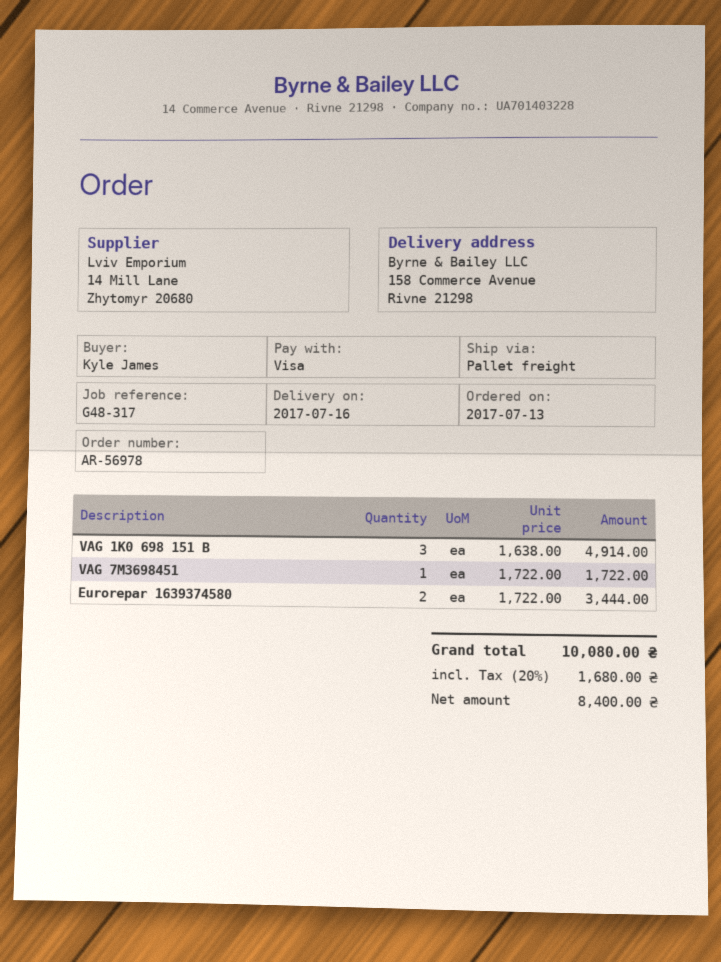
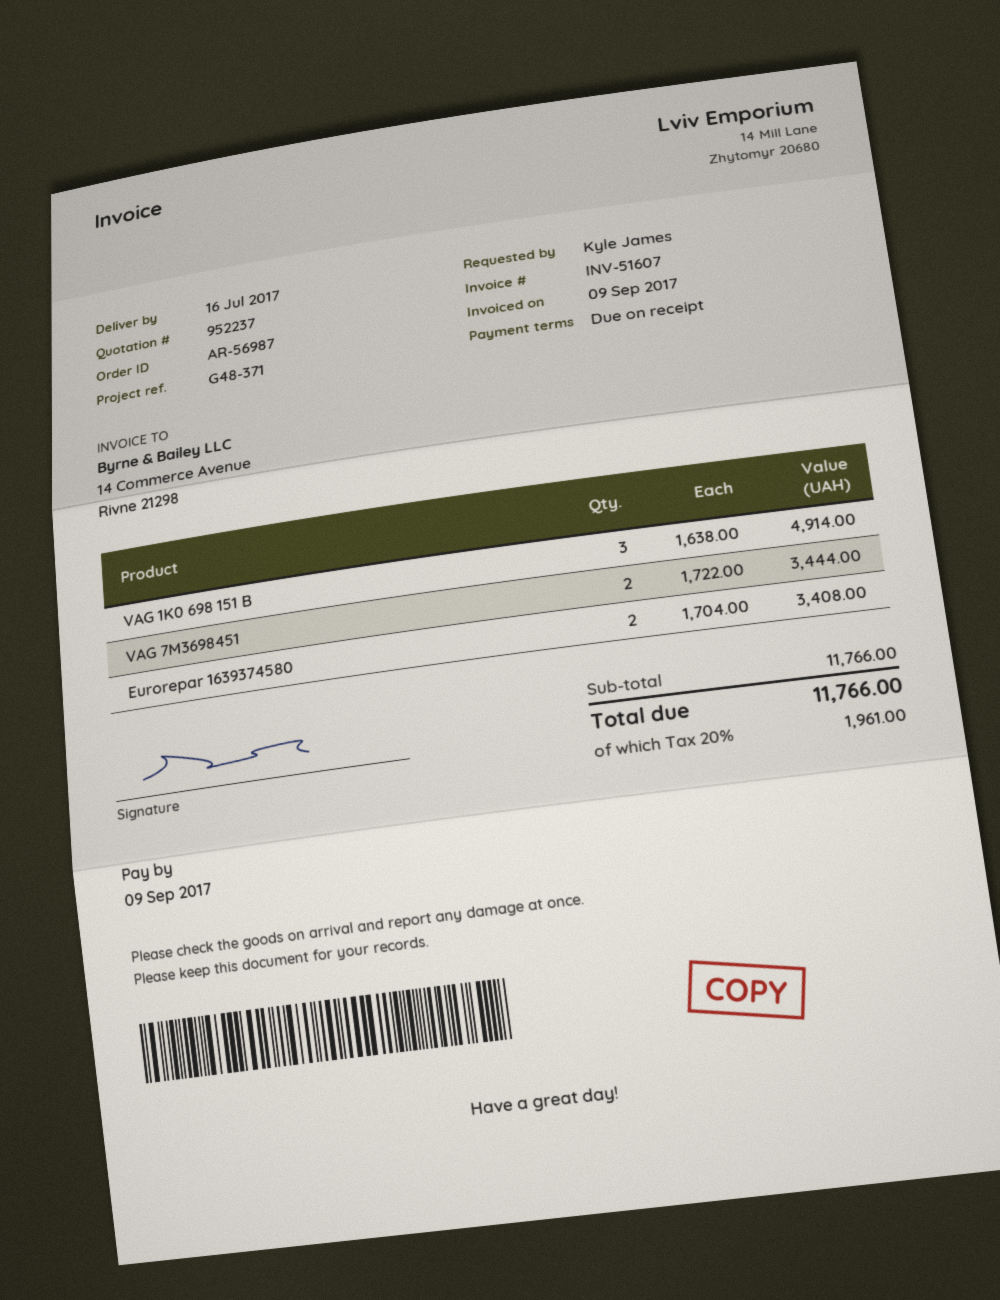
order number: AR-56978 -> AR-56987
reference: G48-317 -> G48-371
VAG 7M3698451: 1 x 1722.00 = 1722.00 -> 2 x 1722.00 = 3444.00
Eurorepar 1639374580: 2 x 1722.00 = 3444.00 -> 2 x 1704.00 = 3408.00
tax: 20% = 1680.00 -> 20% = 1961.00
total: 10080.00 -> 11766.00

